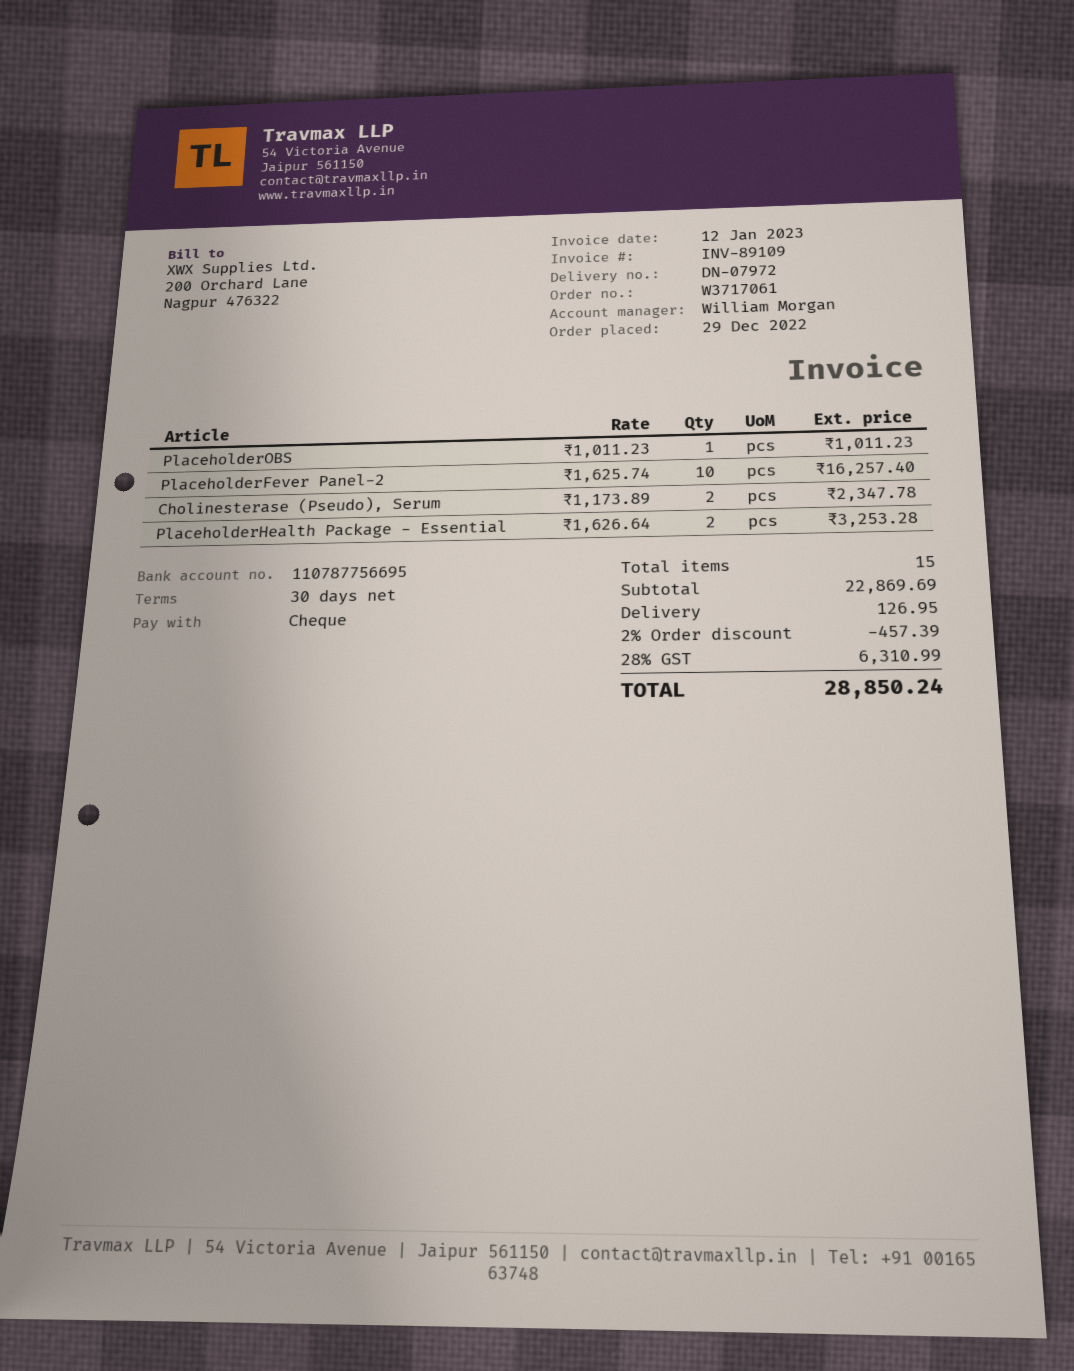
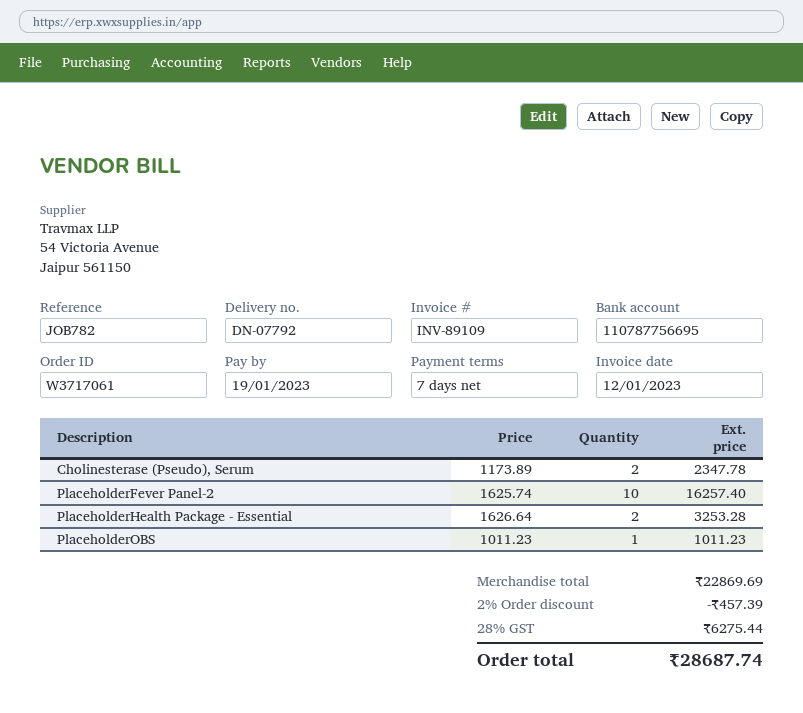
delivery note number: DN-07972 -> DN-07792
payment terms: 30 days -> 7 days
shipping: 126.95 -> none
tax: 28% = 6310.99 -> 28% = 6275.44
total: 28850.24 -> 28687.74

